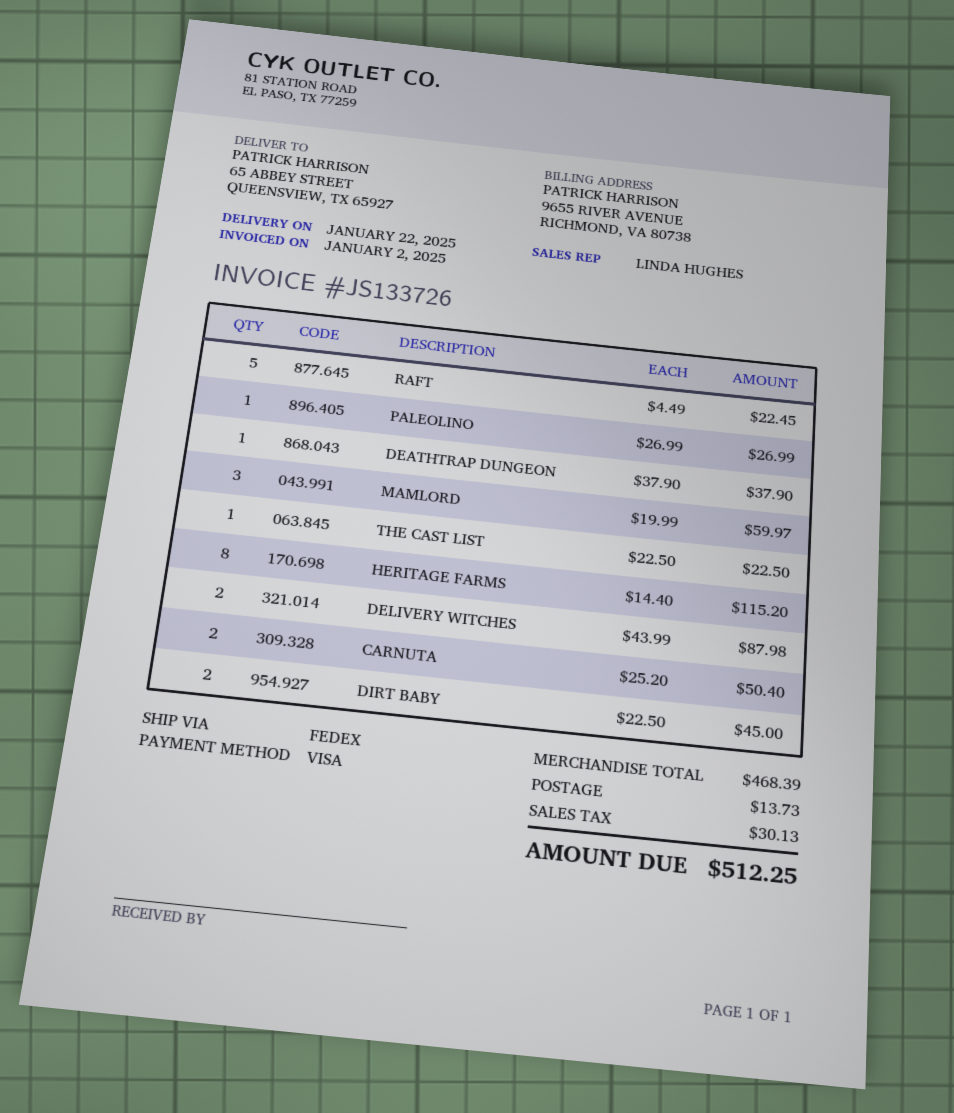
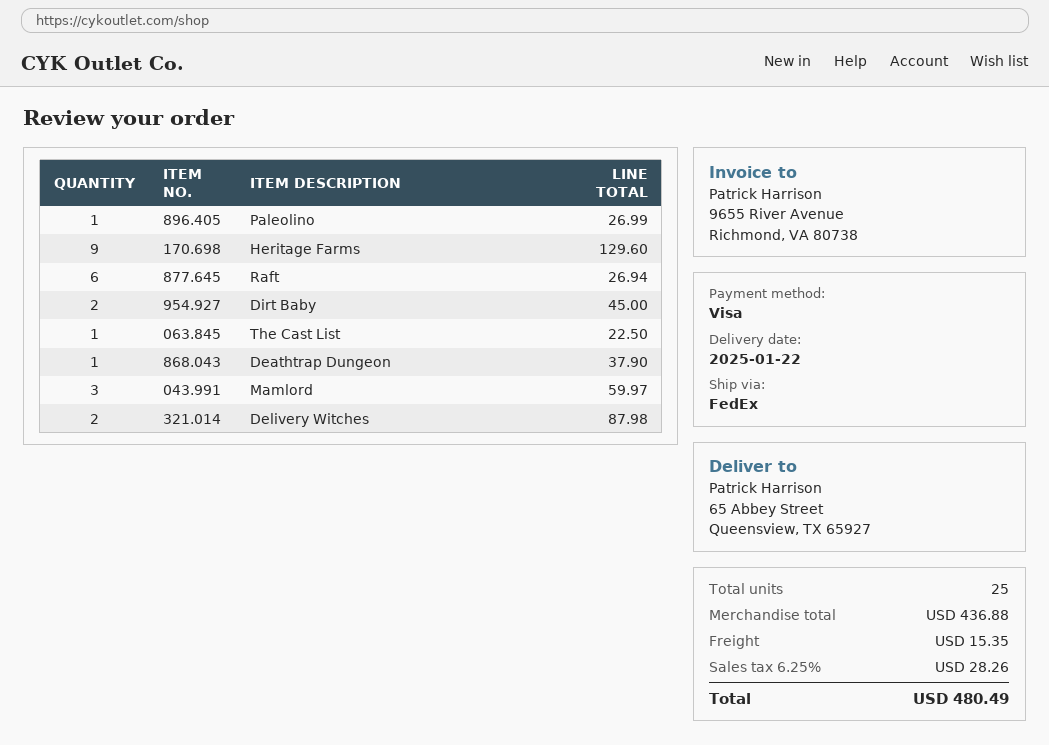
RAFT: 5 for 22.45 -> 6 for 26.94
HERITAGE FARMS: 8 for 115.20 -> 9 for 129.60
CARNUTA: 2 for 50.40 -> none
subtotal: 468.39 -> 436.88
shipping: 13.73 -> 15.35
tax: 30.13 -> 28.26
total: 512.25 -> 480.49

